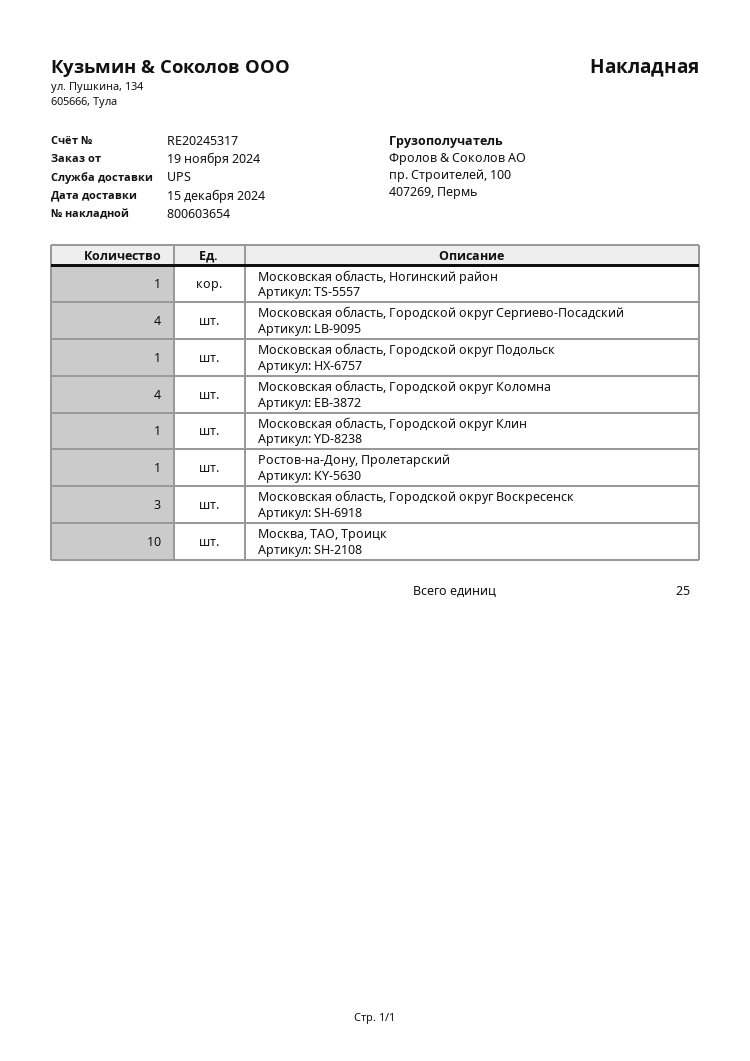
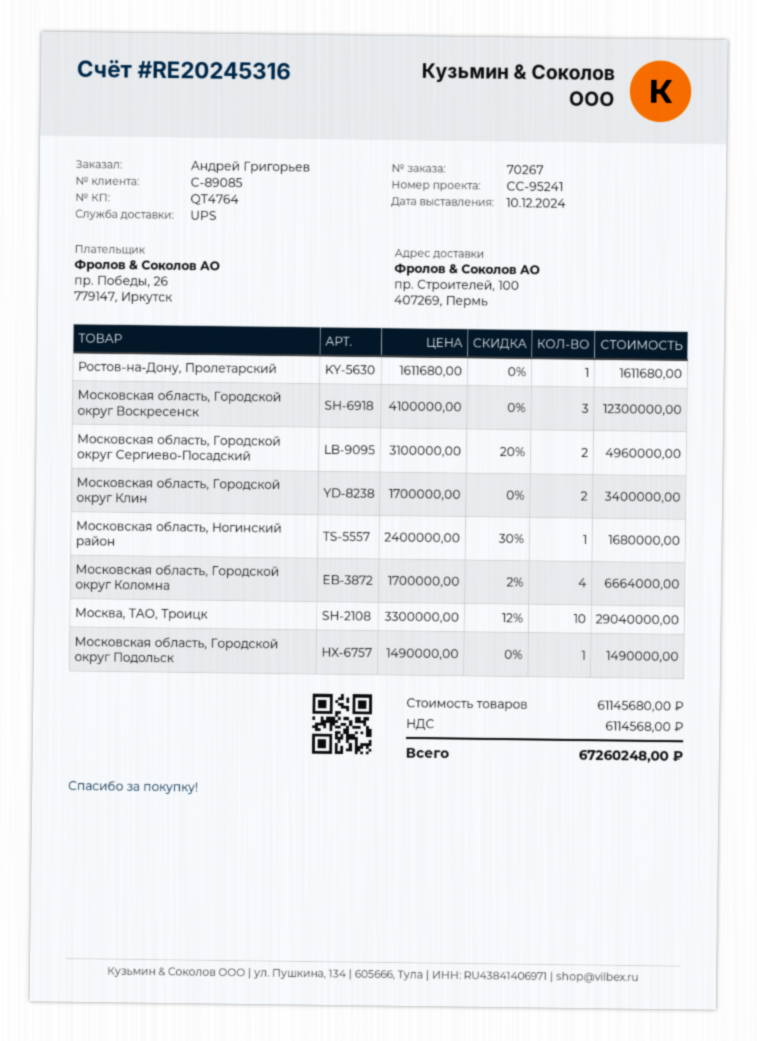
invoice number: RE20245317 -> RE20245316
Московская область, Городской округ Сергиево-Посадский: 4 -> 2
Московская область, Городской округ Клин: 1 -> 2

